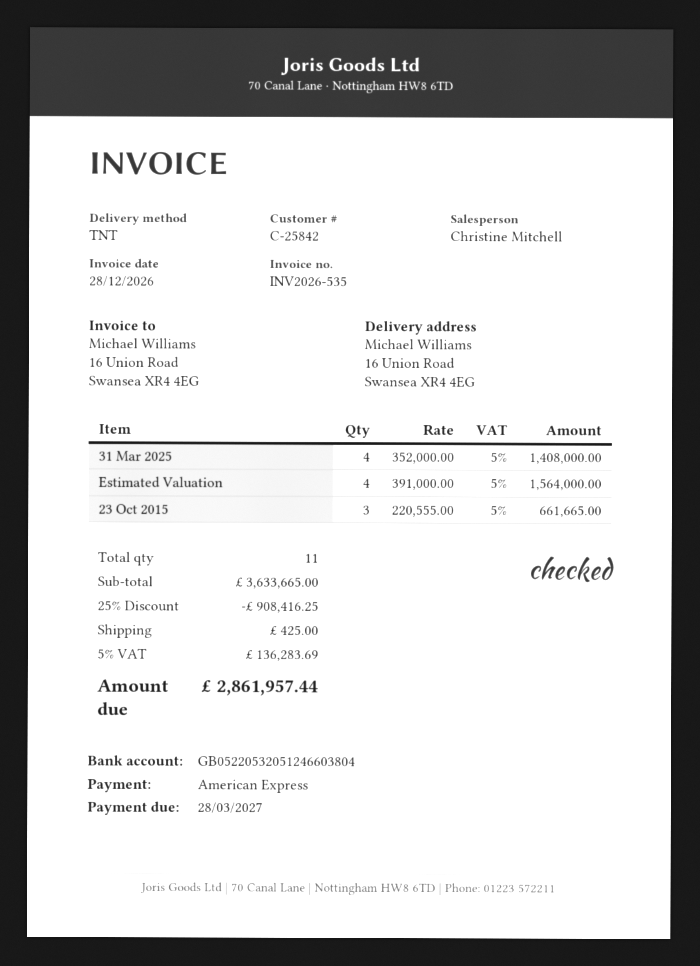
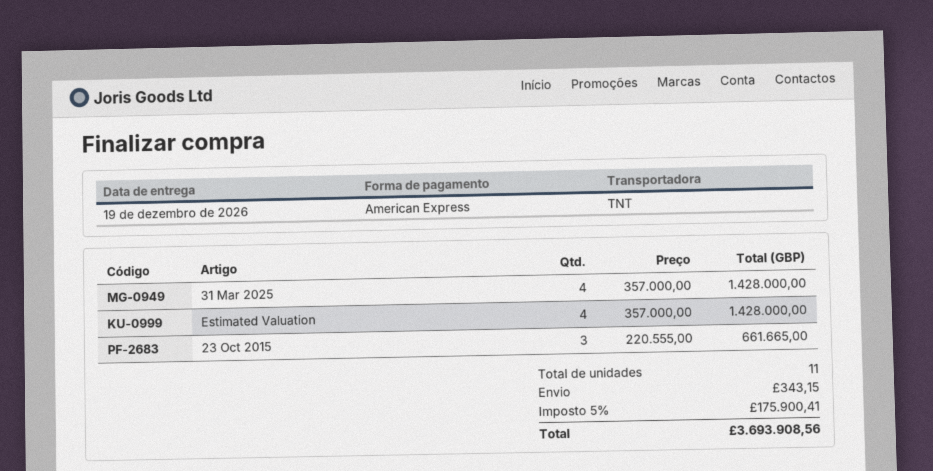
31 Mar 2025: 4 x 352000.00 = 1408000.00 -> 4 x 357000.00 = 1428000.00
Estimated Valuation: 4 x 391000.00 = 1564000.00 -> 4 x 357000.00 = 1428000.00
discount: 25% = 908416.25 -> none
shipping: 425.00 -> 343.15
tax: 5% = 136283.69 -> 5% = 175900.41
total: 2861957.44 -> 3693908.56

